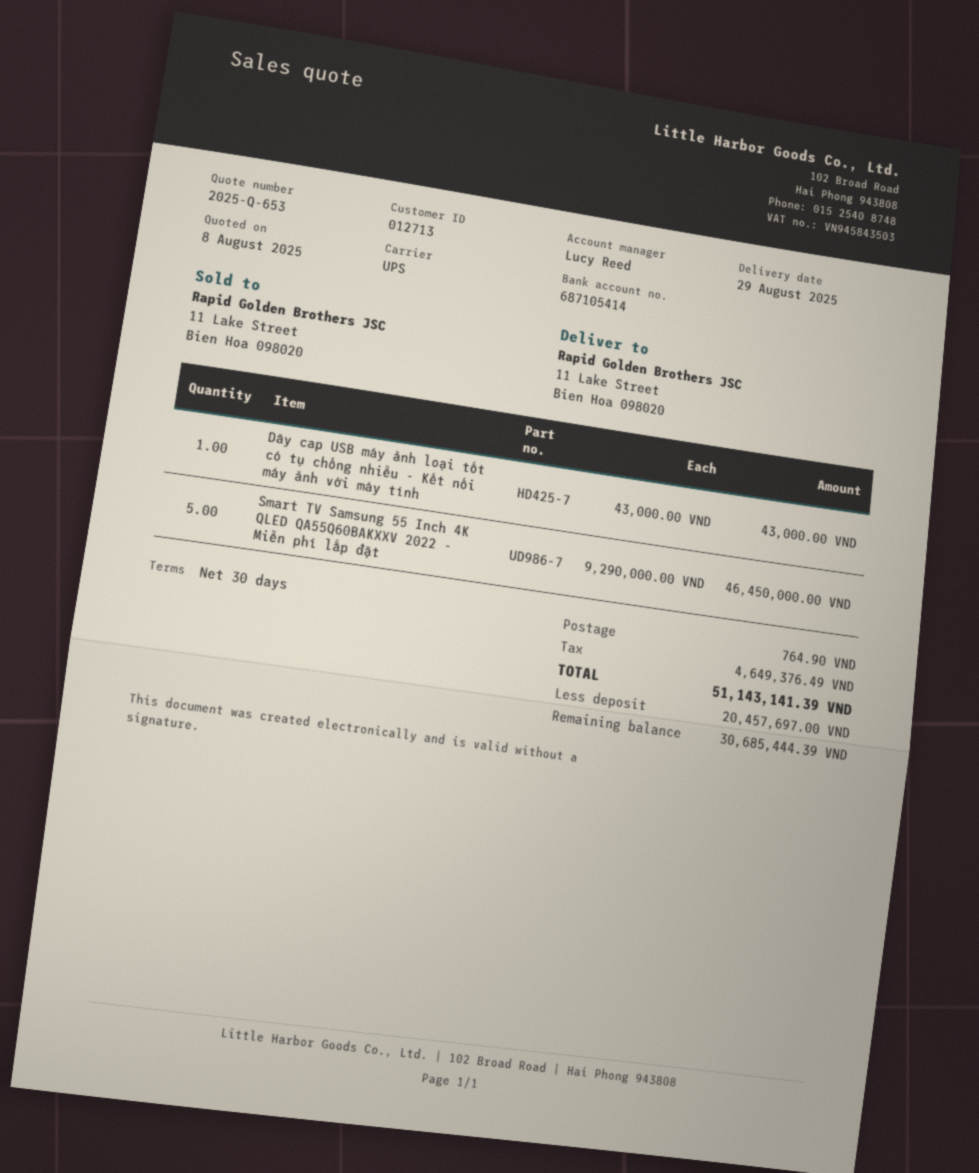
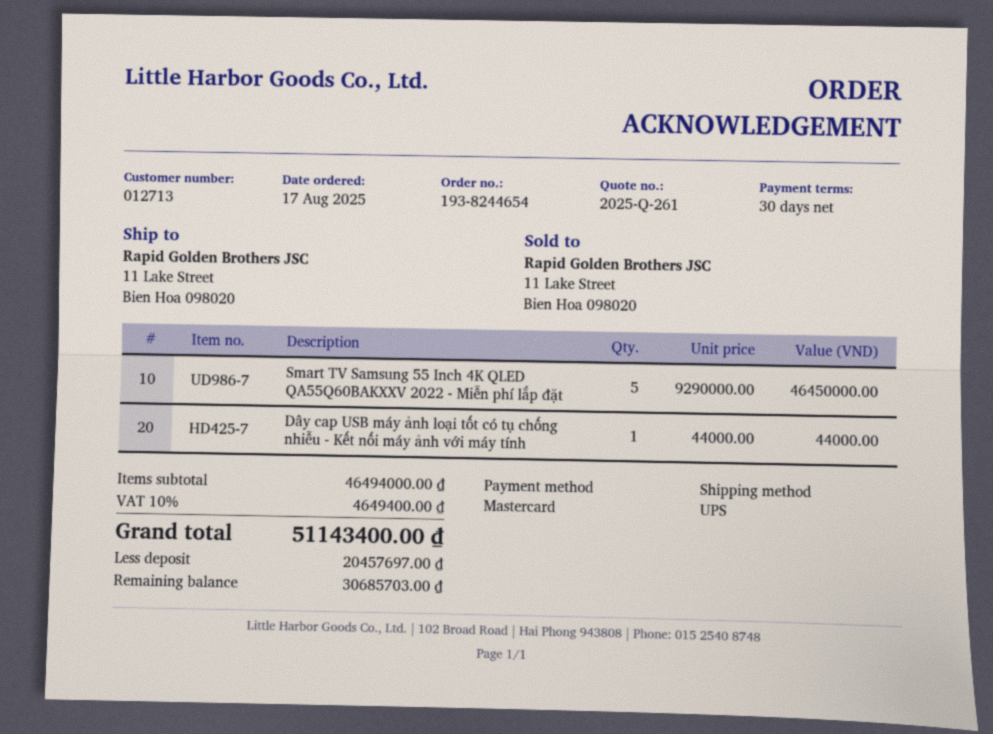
quote number: 2025-Q-653 -> 2025-Q-261
Dây cap USB máy ảnh loại tốt có tụ chống nhiễu - Kết nối máy ảnh với máy tính: 1 x 43000.00 = 43000.00 -> 1 x 44000.00 = 44000.00
shipping: 764.90 -> none
tax: 4649376.49 -> 4649400.00
total: 51143141.39 -> 51143400.00
balance: 30685444.39 -> 30685703.00

